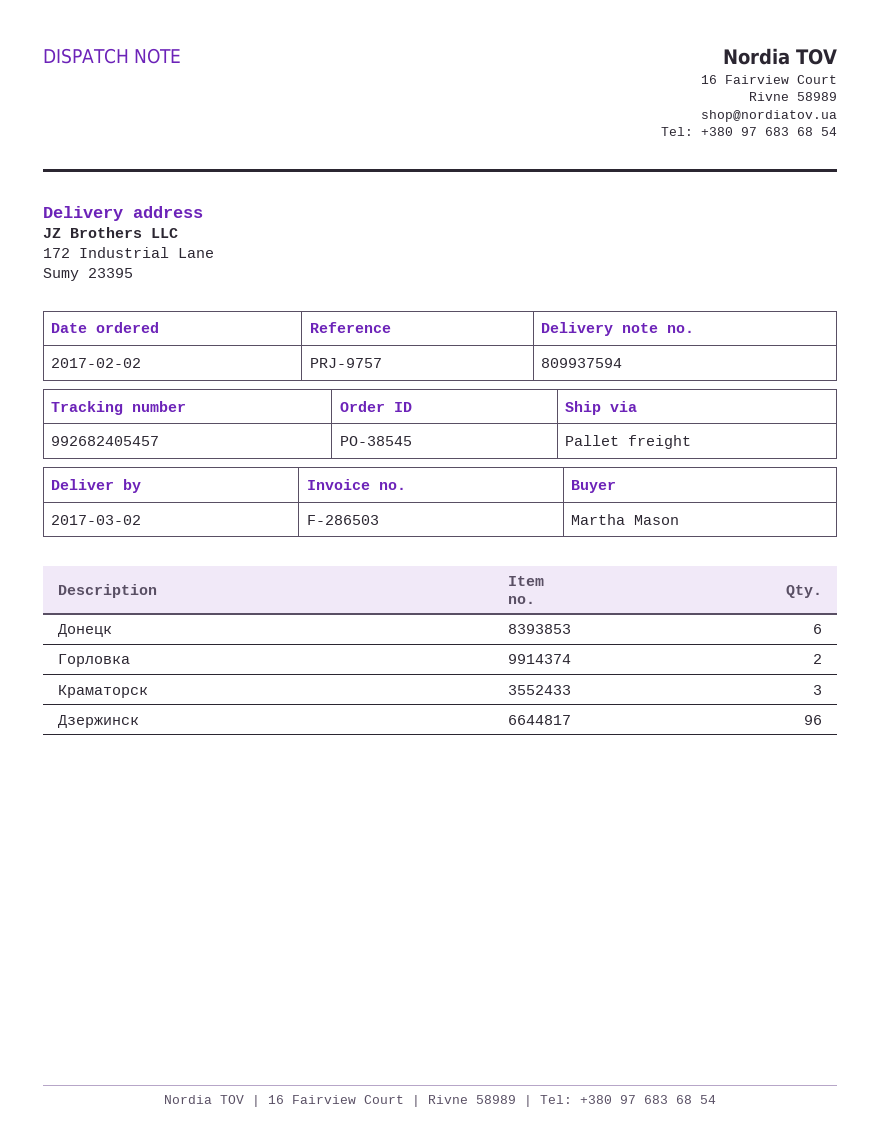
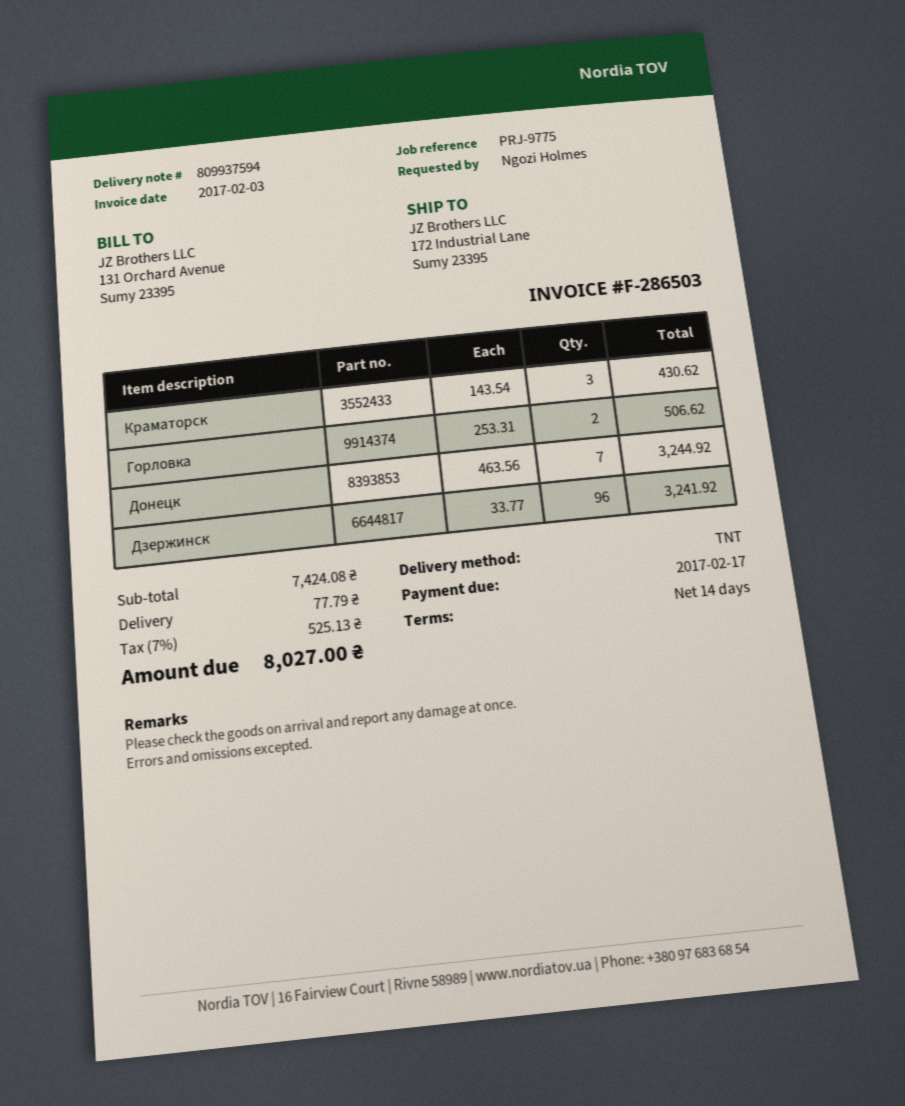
reference: PRJ-9757 -> PRJ-9775
ordered by: Martha Mason -> Ngozi Holmes
shipping method: pallet freight -> TNT
Донецк: 6 -> 7

